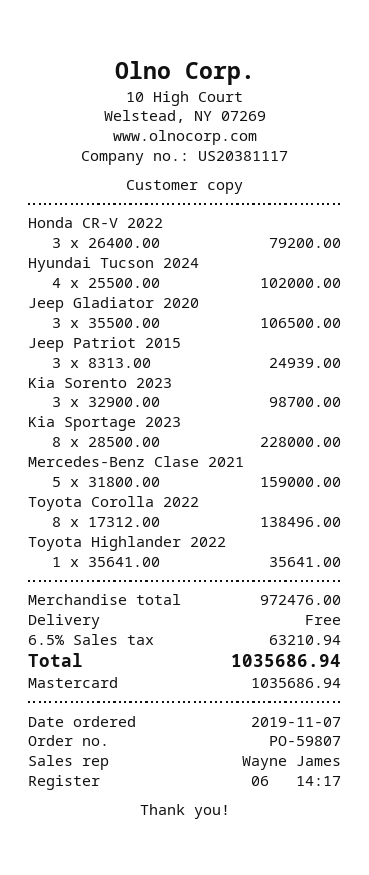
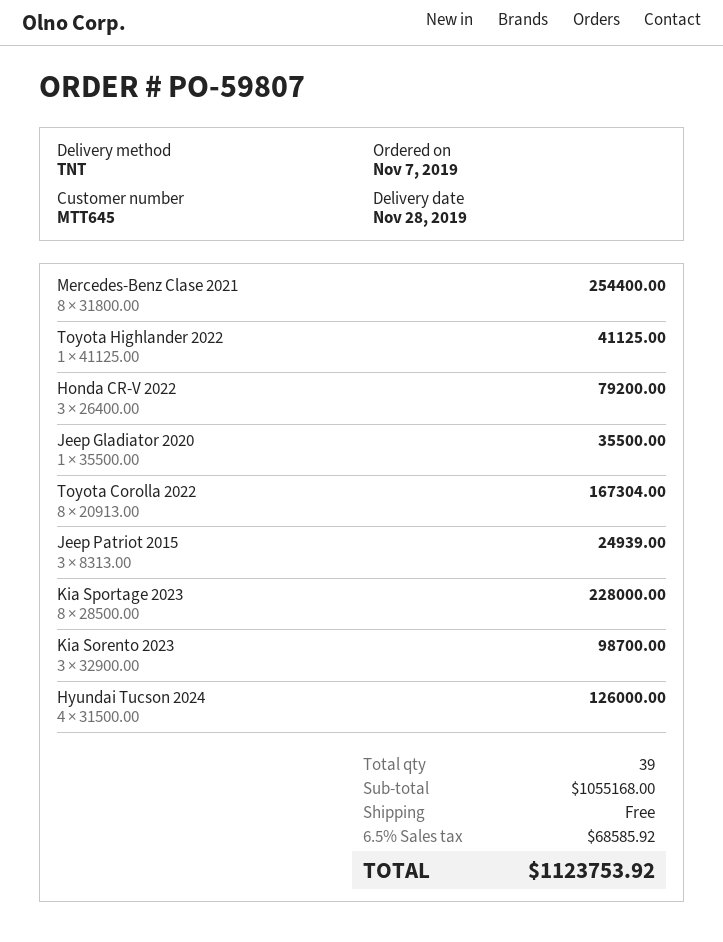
Hyundai Tucson 2024: 4 x 25500.00 = 102000.00 -> 4 x 31500.00 = 126000.00
Jeep Gladiator 2020: 3 x 35500.00 = 106500.00 -> 1 x 35500.00 = 35500.00
Mercedes-Benz Clase 2021: 5 x 31800.00 = 159000.00 -> 8 x 31800.00 = 254400.00
Toyota Corolla 2022: 8 x 17312.00 = 138496.00 -> 8 x 20913.00 = 167304.00
Toyota Highlander 2022: 1 x 35641.00 = 35641.00 -> 1 x 41125.00 = 41125.00
subtotal: 972476.00 -> 1055168.00
tax: 6.5% = 63210.94 -> 6.5% = 68585.92
total: 1035686.94 -> 1123753.92

